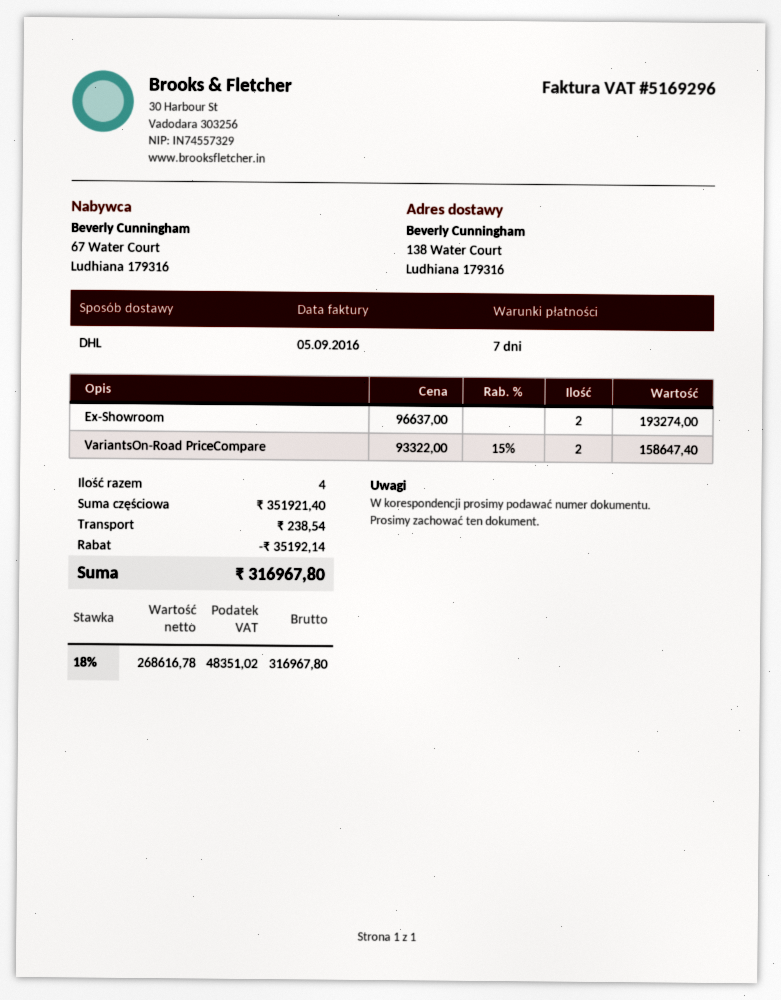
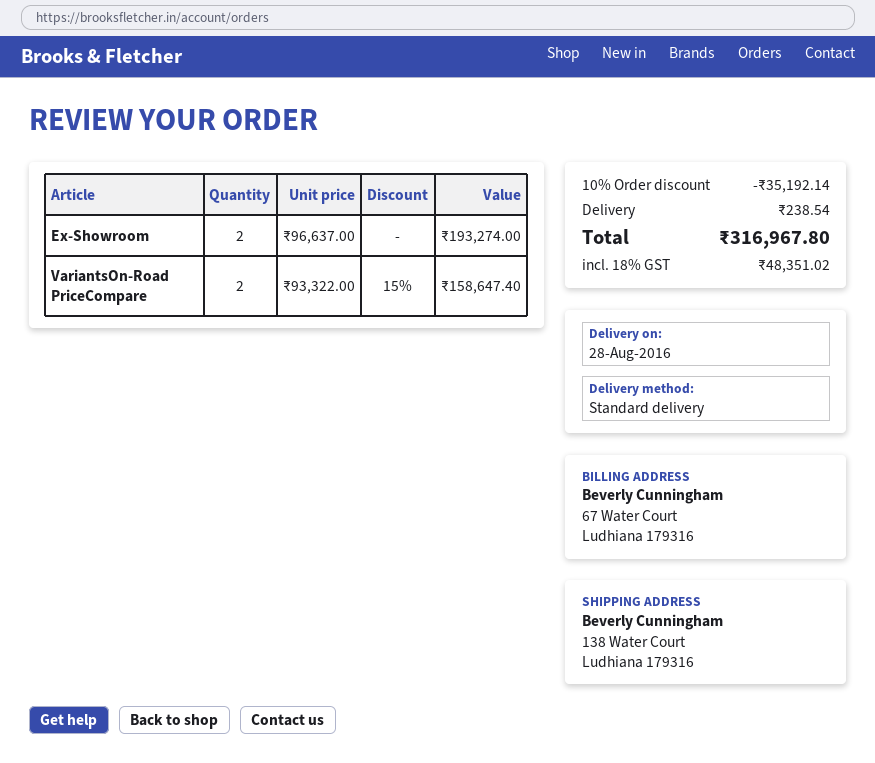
shipping method: DHL -> standard

